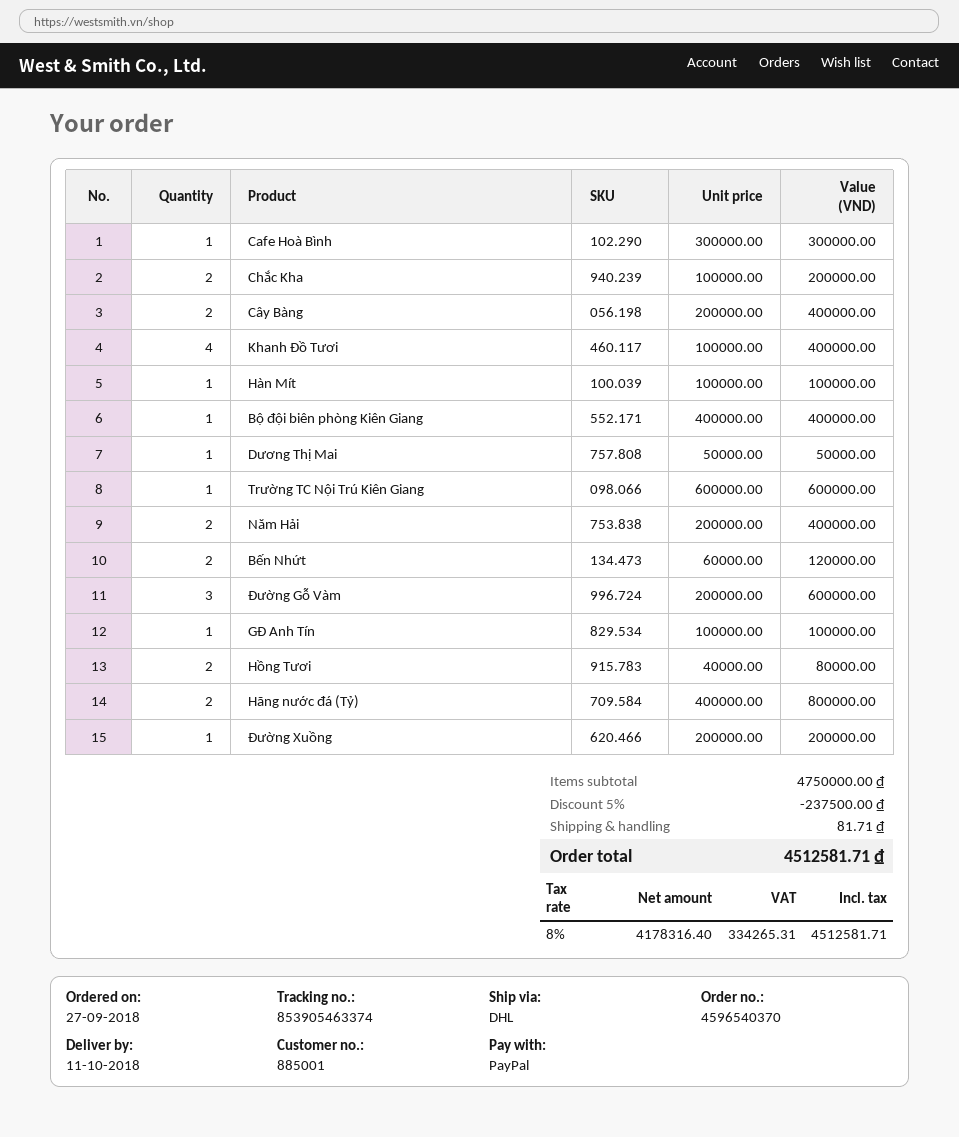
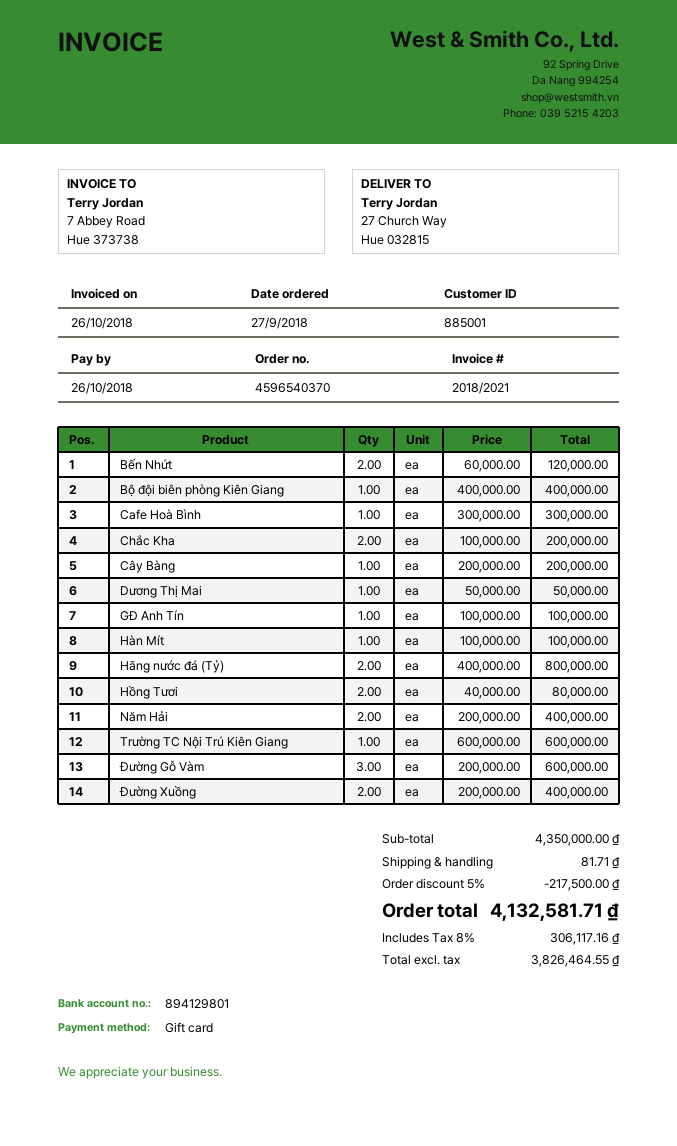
payment method: PayPal -> gift card
Cây Bàng: 2 x 200000.00 = 400000.00 -> 1 x 200000.00 = 200000.00
Khanh Đồ Tươi: 4 x 100000.00 = 400000.00 -> none
Đường Xuồng: 1 x 200000.00 = 200000.00 -> 2 x 200000.00 = 400000.00
subtotal: 4750000.00 -> 4350000.00
discount: 5% = 237500.00 -> 5% = 217500.00
net: 4178316.40 -> 3826464.55
tax: 8% = 334265.31 -> 8% = 306117.16
total: 4512581.71 -> 4132581.71

